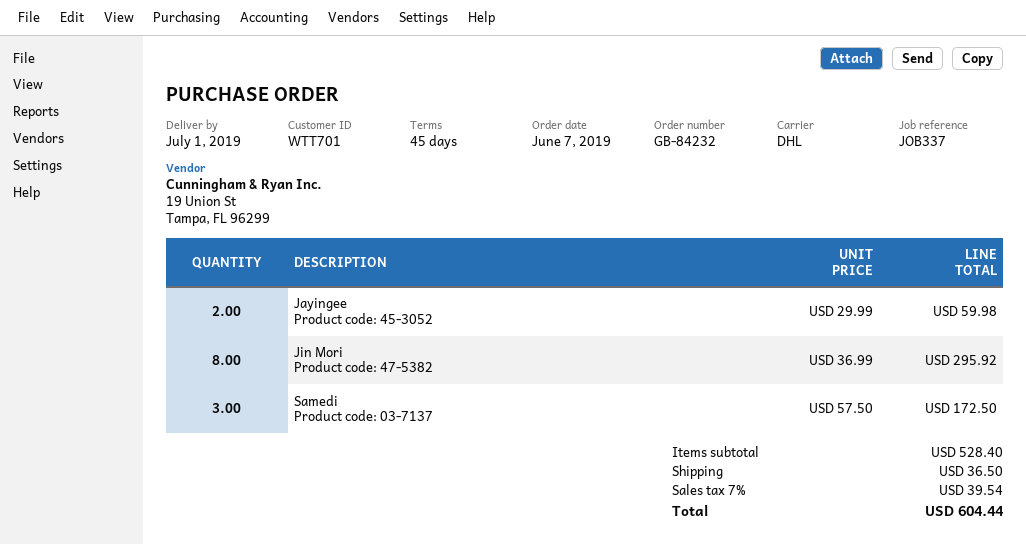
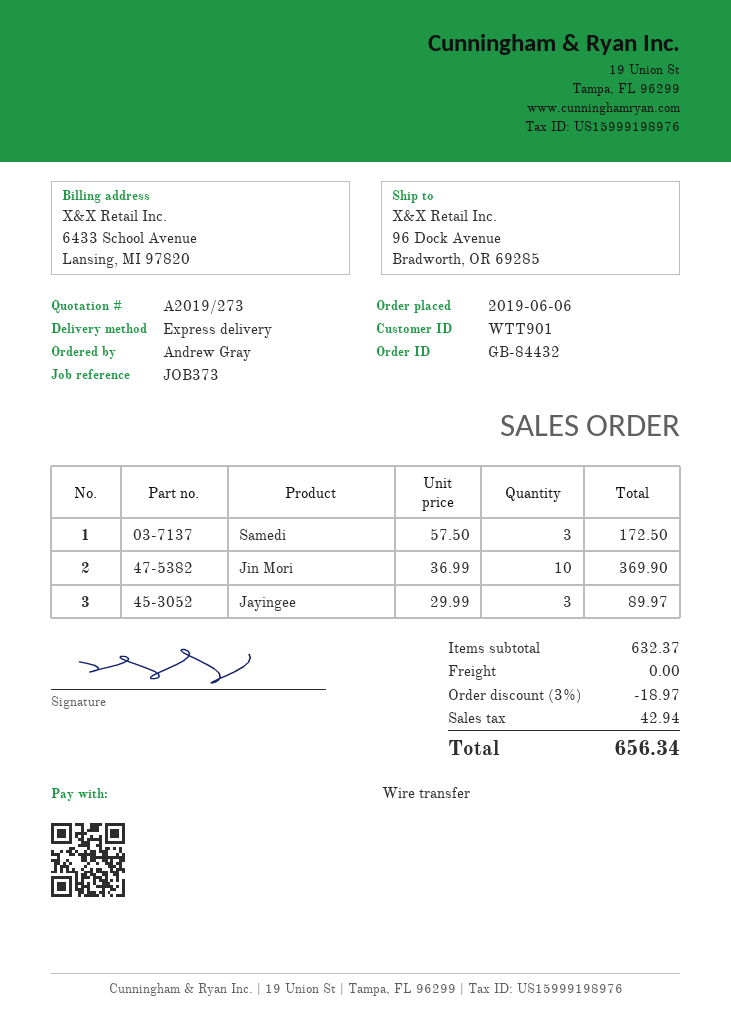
order number: GB-84232 -> GB-84432
order date: 2019-06-07 -> 2019-06-06
customer number: WTT701 -> WTT901
reference: JOB337 -> JOB373
shipping method: DHL -> express
Jayingee: 2 x 29.99 = 59.98 -> 3 x 29.99 = 89.97
Jin Mori: 8 x 36.99 = 295.92 -> 10 x 36.99 = 369.90
subtotal: 528.40 -> 632.37
discount: none -> 3% = 18.97
shipping: 36.50 -> 0.00
tax: 39.54 -> 42.94
total: 604.44 -> 656.34

